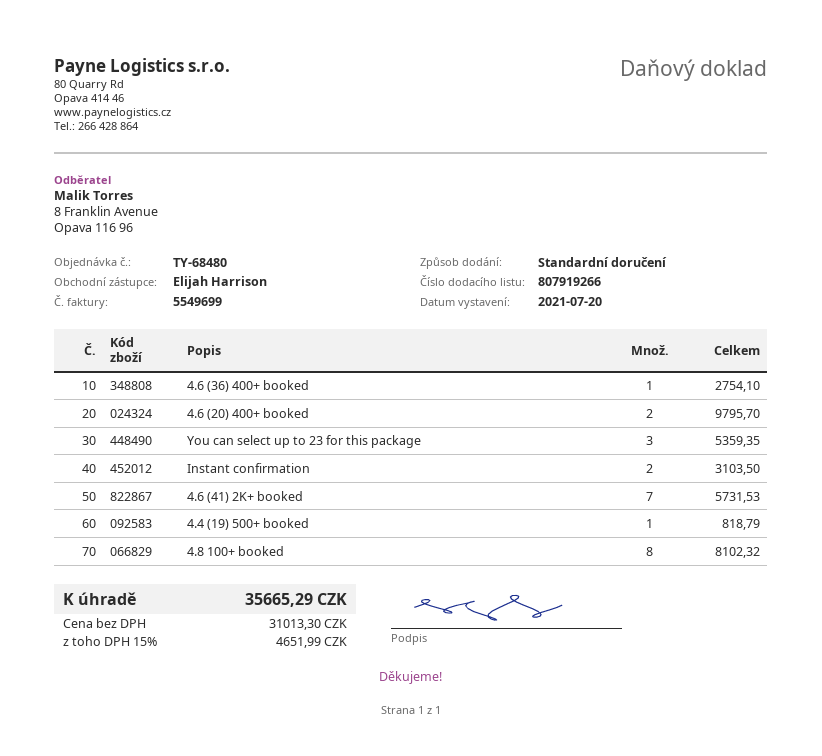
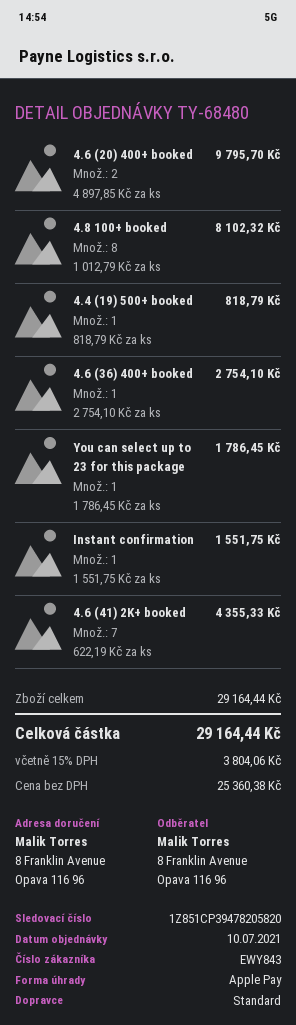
You can select up to 23 for this package: 3 for 5359.35 -> 1 for 1786.45
Instant confirmation: 2 for 3103.50 -> 1 for 1551.75
4.6 (41) 2K+ booked: 7 for 5731.53 -> 7 for 4355.33
net: 31013.30 -> 25360.38
tax: 15% = 4651.99 -> 15% = 3804.06
total: 35665.29 -> 29164.44

